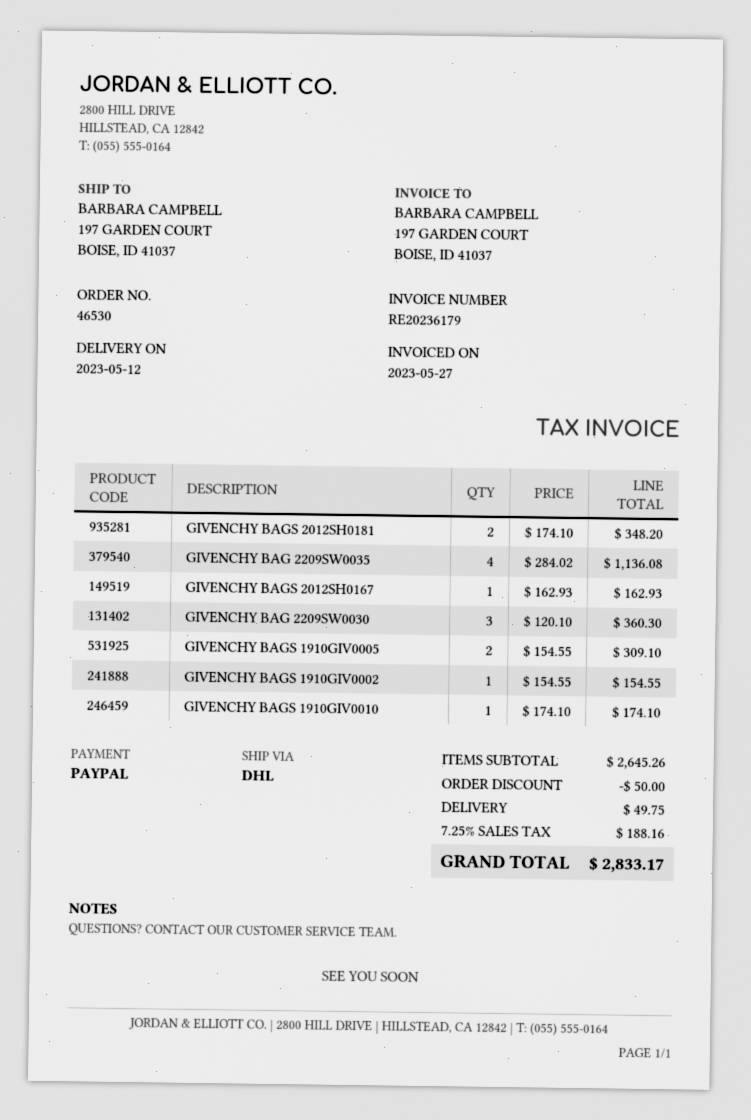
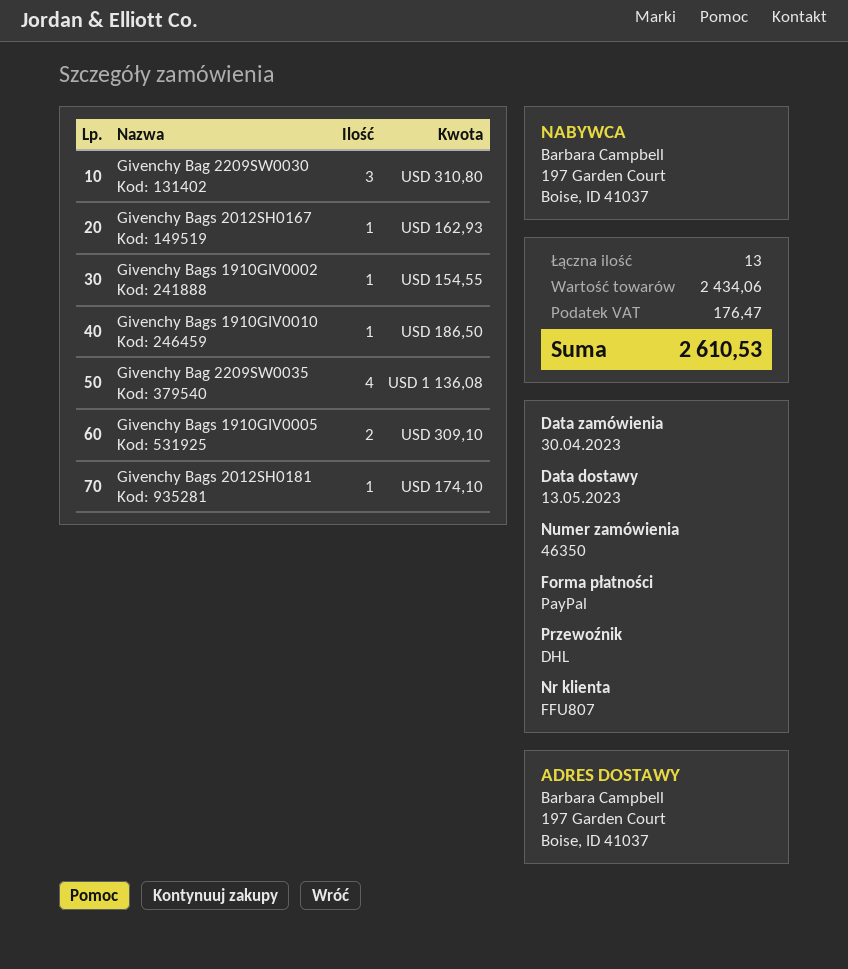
order number: 46530 -> 46350
delivery date: 2023-05-12 -> 2023-05-13
GIVENCHY BAGS 2012SH0181: 2 for 348.20 -> 1 for 174.10
GIVENCHY BAG 2209SW0030: 3 for 360.30 -> 3 for 310.80
GIVENCHY BAGS 1910GIV0010: 1 for 174.10 -> 1 for 186.50
subtotal: 2645.26 -> 2434.06
discount: 50.00 -> none
shipping: 49.75 -> none
tax: 188.16 -> 176.47
total: 2833.17 -> 2610.53

